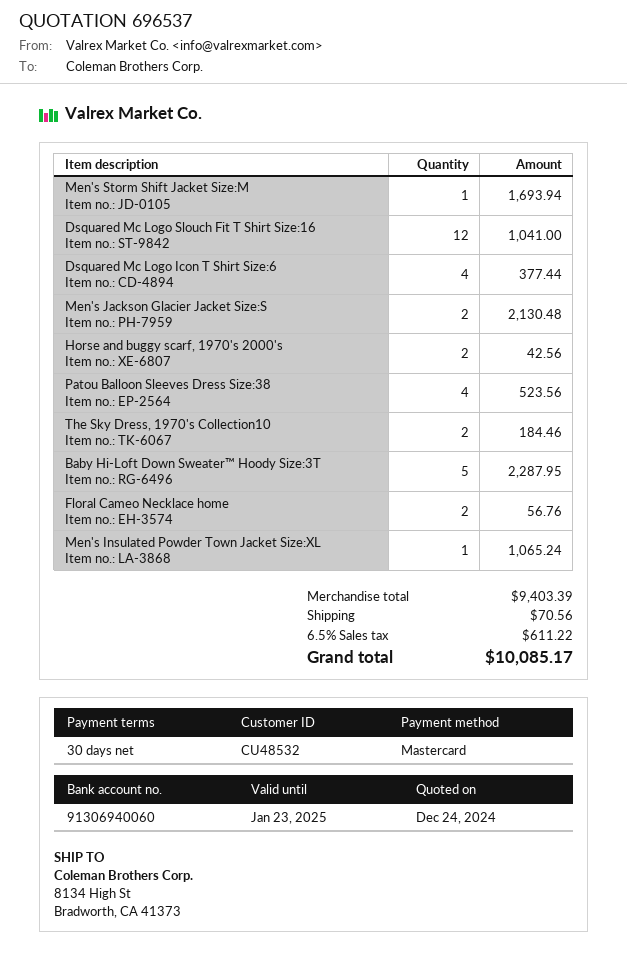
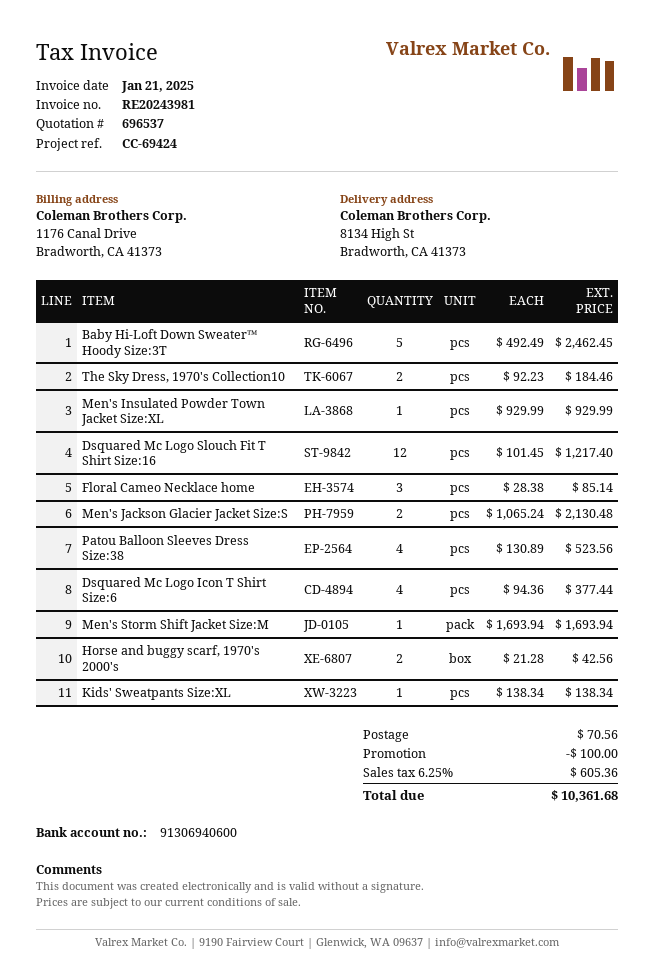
bank account: 91306940060 -> 91306940600
Dsquared Mc Logo Slouch Fit T Shirt Size:16: 12 for 1041.00 -> 12 for 1217.40
Baby Hi-Loft Down Sweater™ Hoody Size:3T: 5 for 2287.95 -> 5 for 2462.45
Floral Cameo Necklace home: 2 for 56.76 -> 3 for 85.14
Men's Insulated Powder Town Jacket Size:XL: 1 for 1065.24 -> 1 for 929.99
Kids' Sweatpants Size:XL: none -> 1 for 138.34
discount: none -> 100.00
tax: 6.5% = 611.22 -> 6.25% = 605.36
total: 10085.17 -> 10361.68

